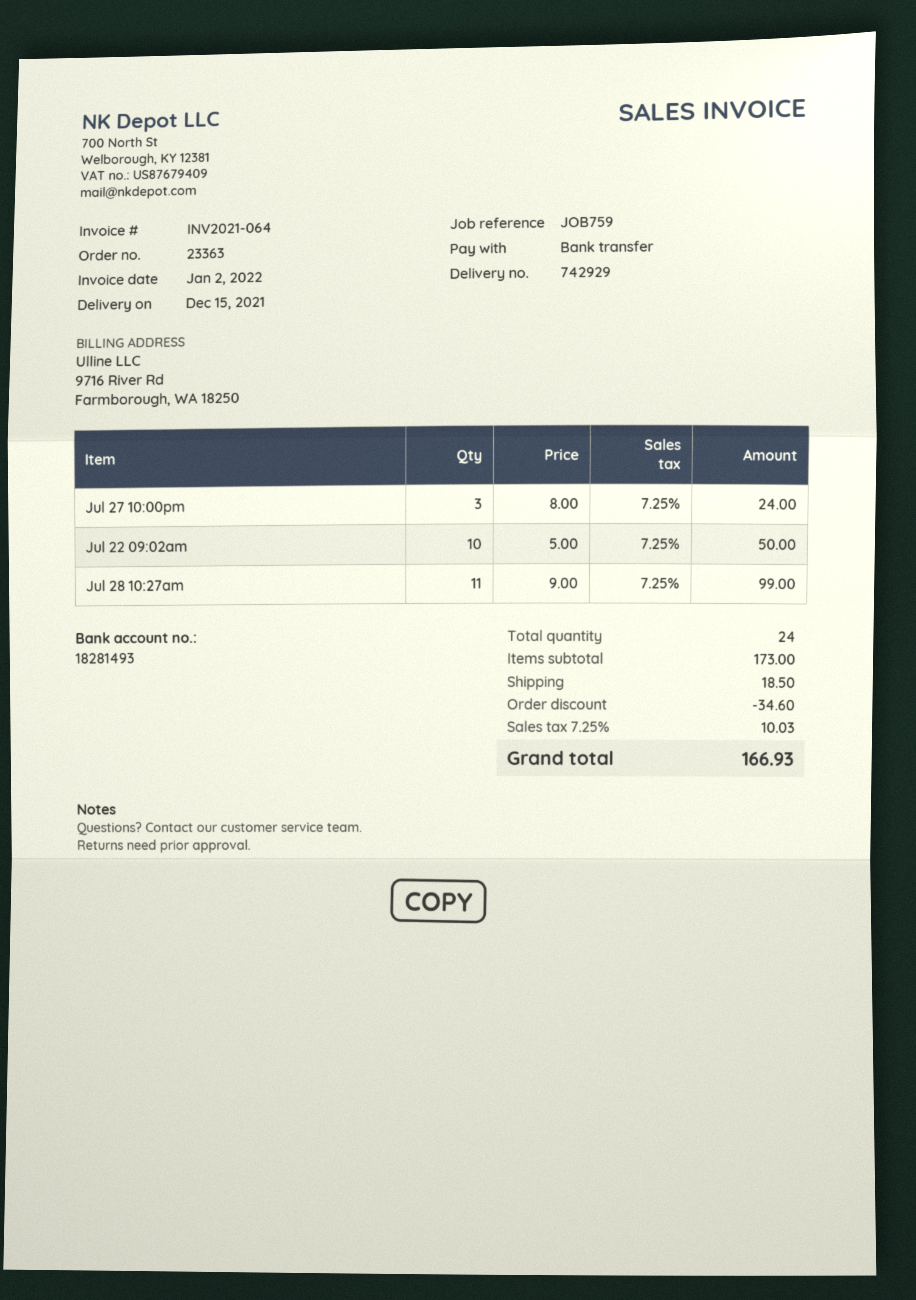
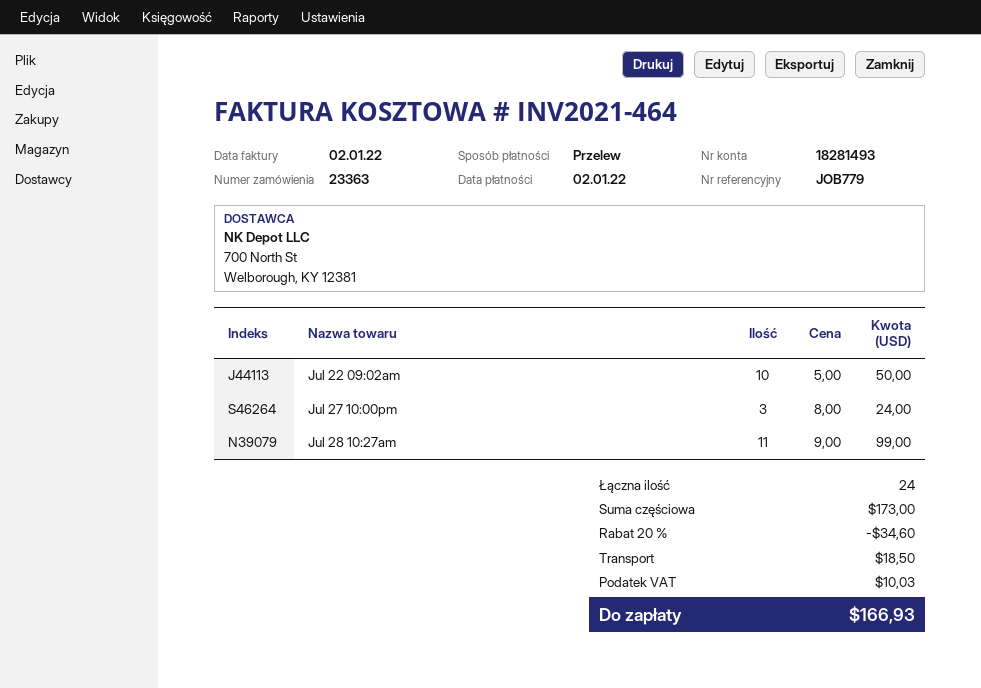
invoice number: INV2021-064 -> INV2021-464
reference: JOB759 -> JOB779

